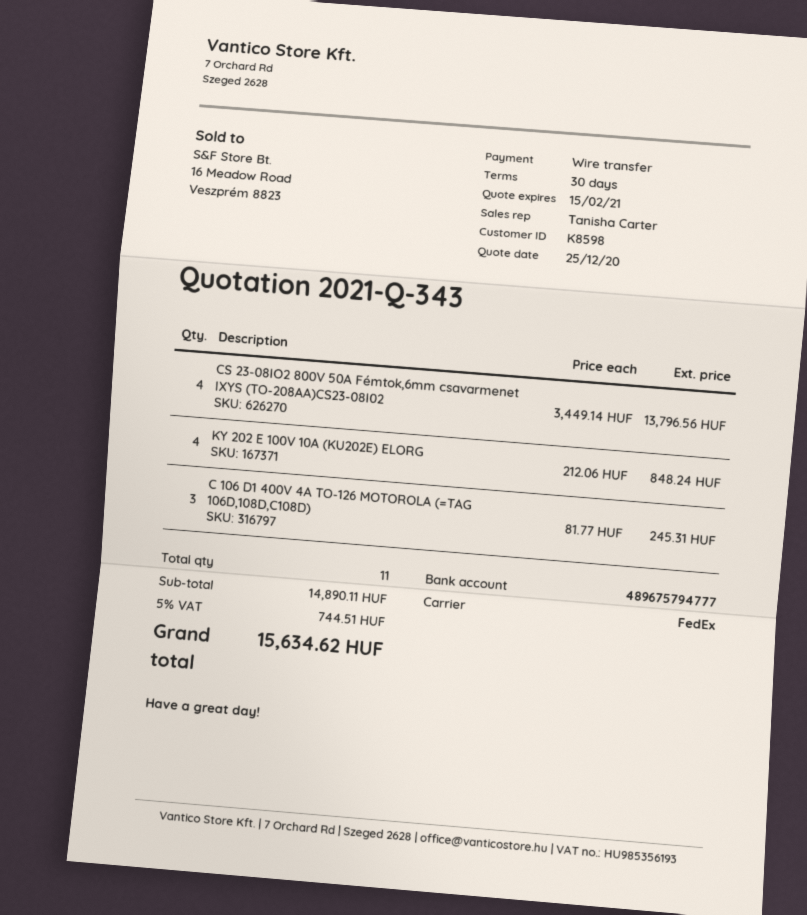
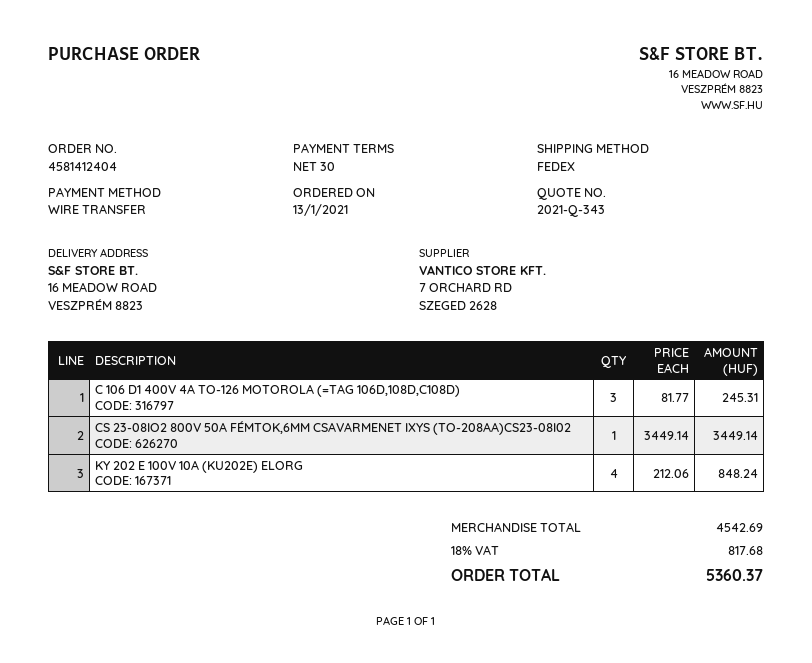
CS 23-08IO2 800V 50A Fémtok,6mm csavarmenet IXYS (TO-208AA)CS23-08I02: 4 x 3449.14 = 13796.56 -> 1 x 3449.14 = 3449.14
subtotal: 14890.11 -> 4542.69
tax: 5% = 744.51 -> 18% = 817.68
total: 15634.62 -> 5360.37

